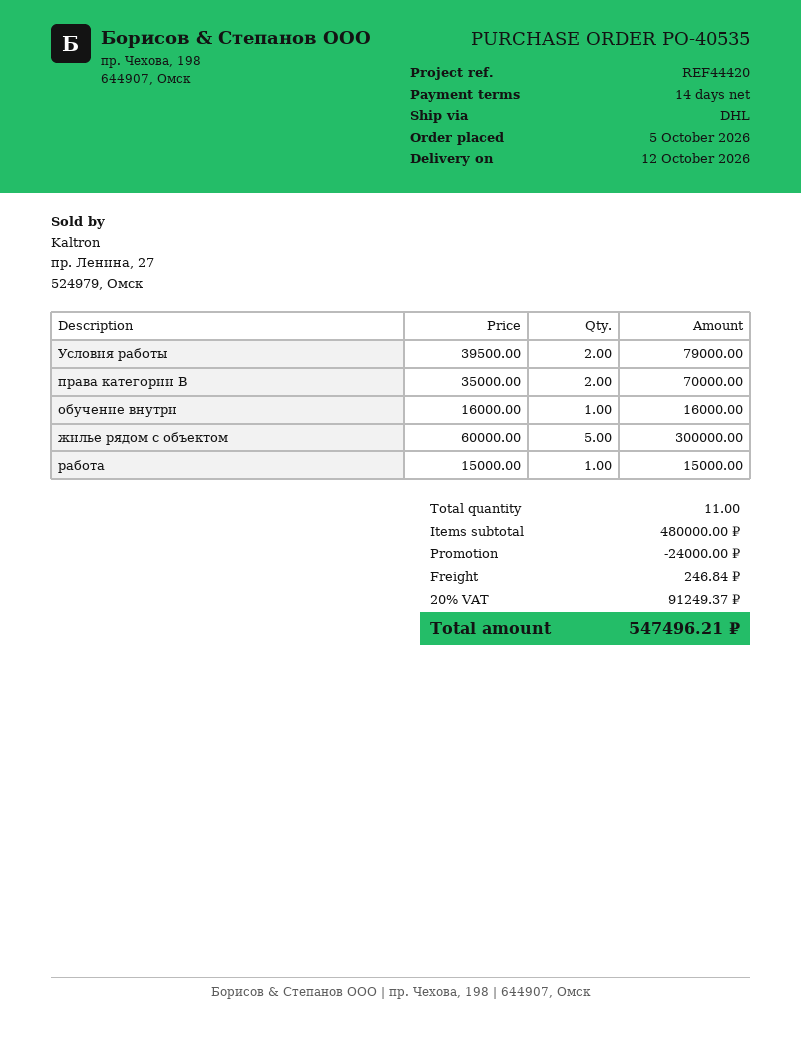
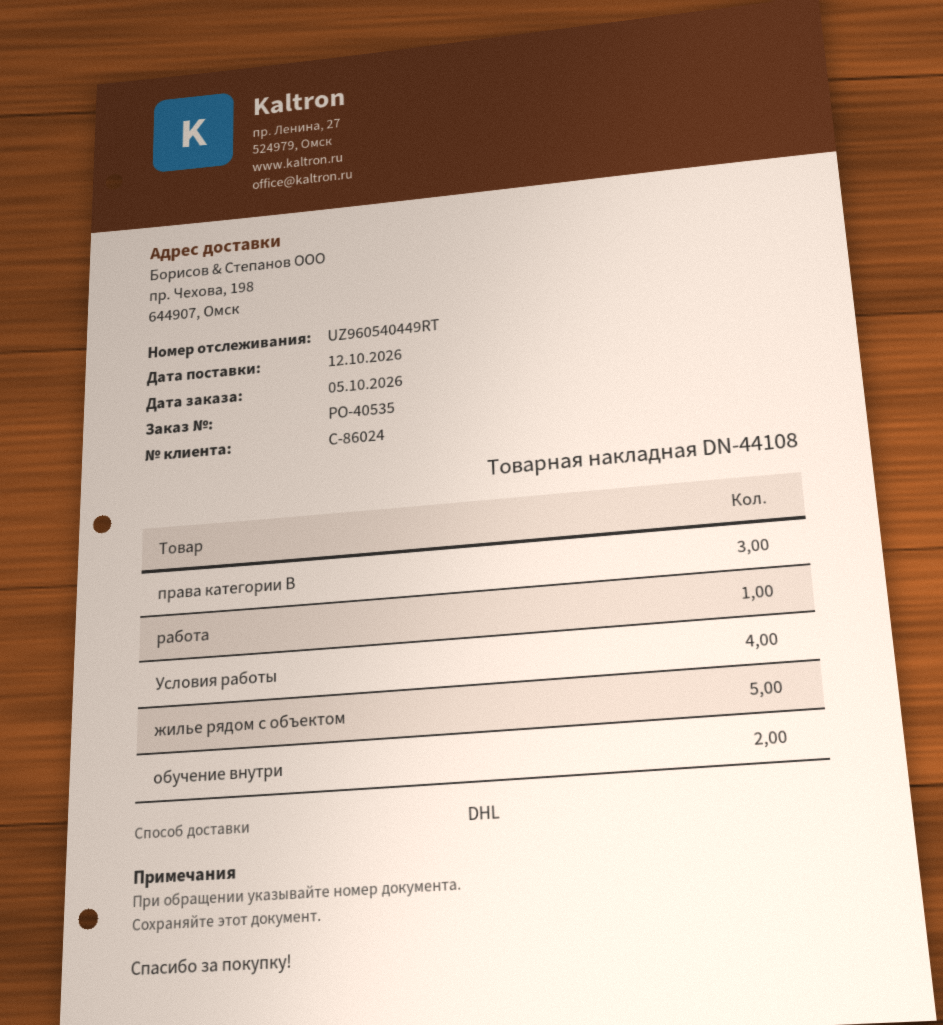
Условия работы: 2 -> 4
права категории В: 2 -> 3
обучение внутри: 1 -> 2

